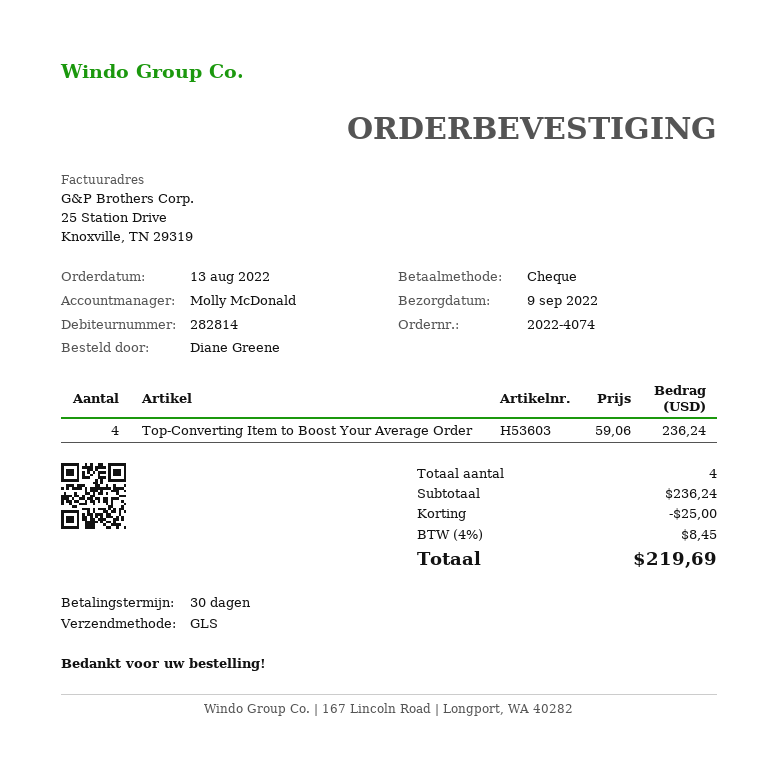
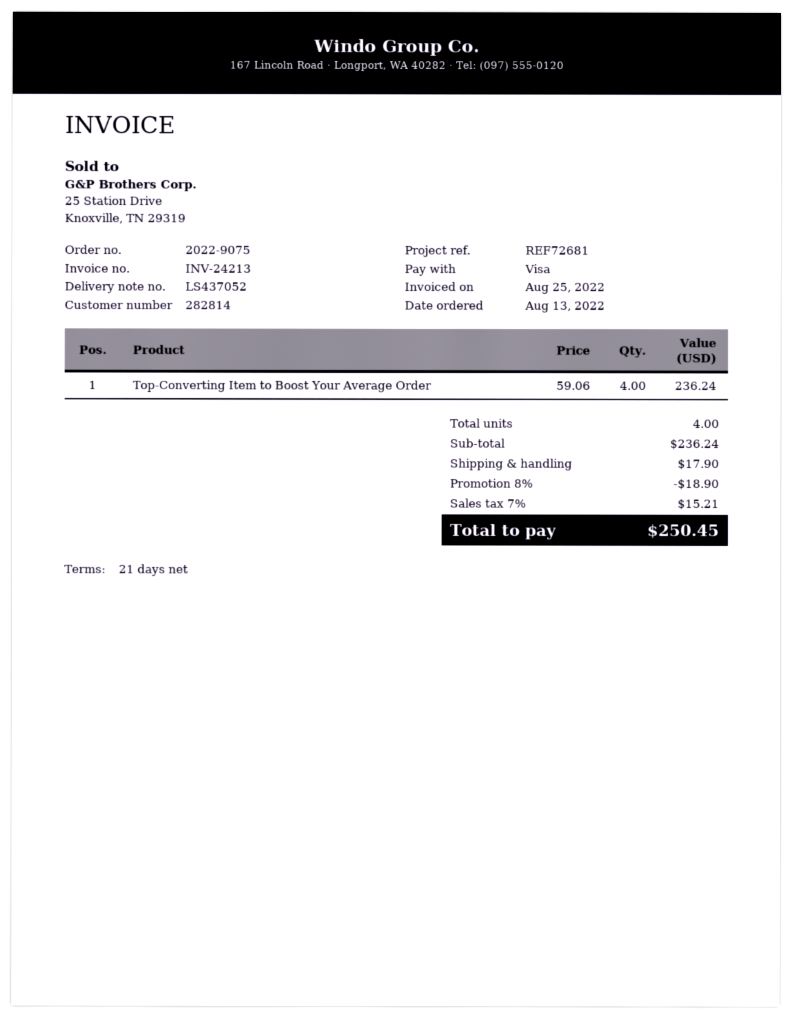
order number: 2022-4074 -> 2022-9075
payment terms: 30 days -> 21 days
payment method: cheque -> Visa
discount: 25.00 -> 18.90
shipping: none -> 17.90
tax: 4% = 8.45 -> 7% = 15.21
total: 219.69 -> 250.45

